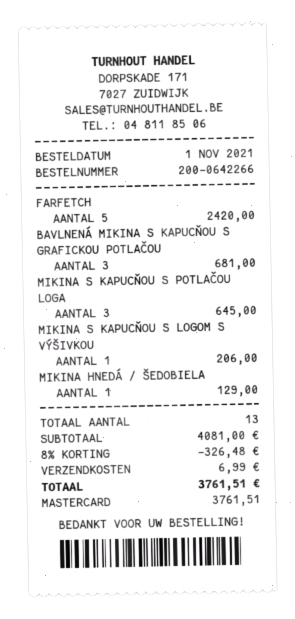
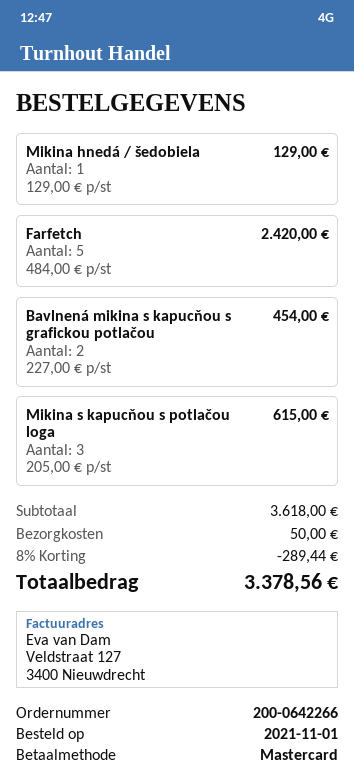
BAVLNENÁ MIKINA S KAPUCŇOU S GRAFICKOU POTLAČOU: 3 for 681.00 -> 2 for 454.00
MIKINA S KAPUCŇOU S POTLAČOU LOGA: 3 for 645.00 -> 3 for 615.00
MIKINA S KAPUCŇOU S LOGOM S VÝŠIVKOU: 1 for 206.00 -> none
subtotal: 4081.00 -> 3618.00
discount: 8% = 326.48 -> 8% = 289.44
shipping: 6.99 -> 50.00
total: 3761.51 -> 3378.56

